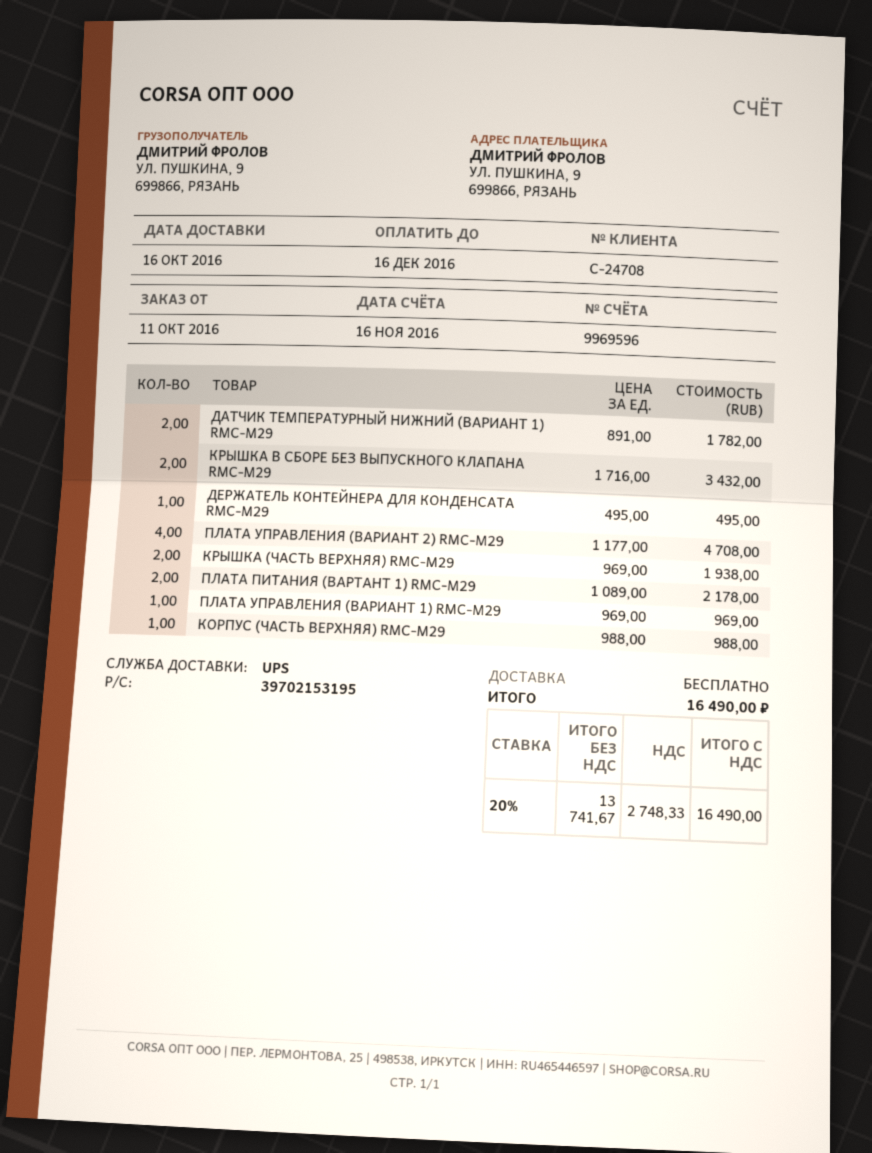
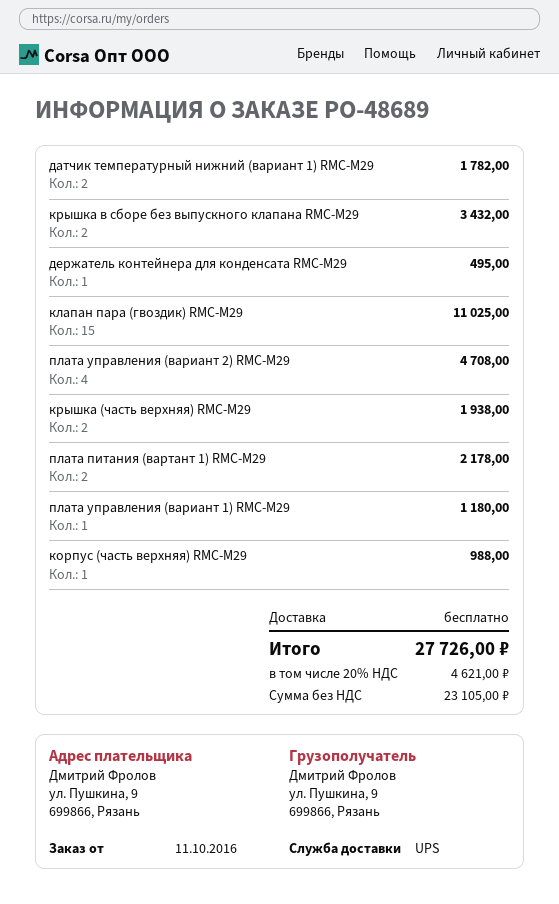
ПЛАТА УПРАВЛЕНИЯ (ВАРИАНТ 1) RMC-M29: 1 for 969.00 -> 1 for 1180.00
клапан пара (гвоздик) RMC-M29: none -> 15 for 11025.00
net: 13741.67 -> 23105.00
tax: 20% = 2748.33 -> 20% = 4621.00
total: 16490.00 -> 27726.00

